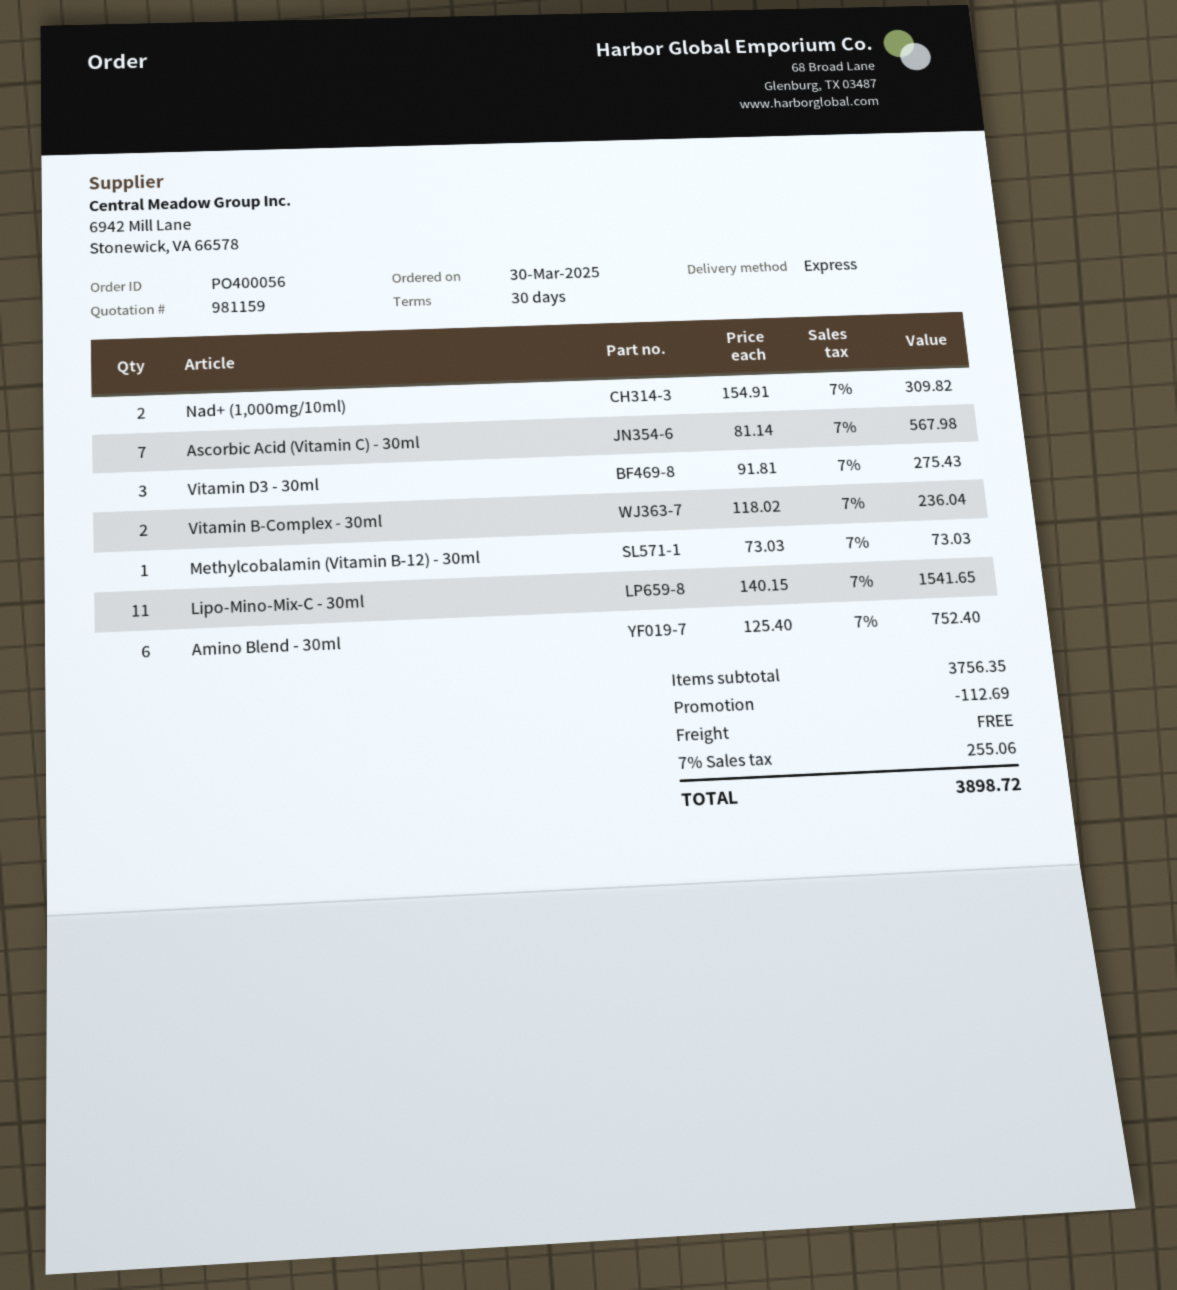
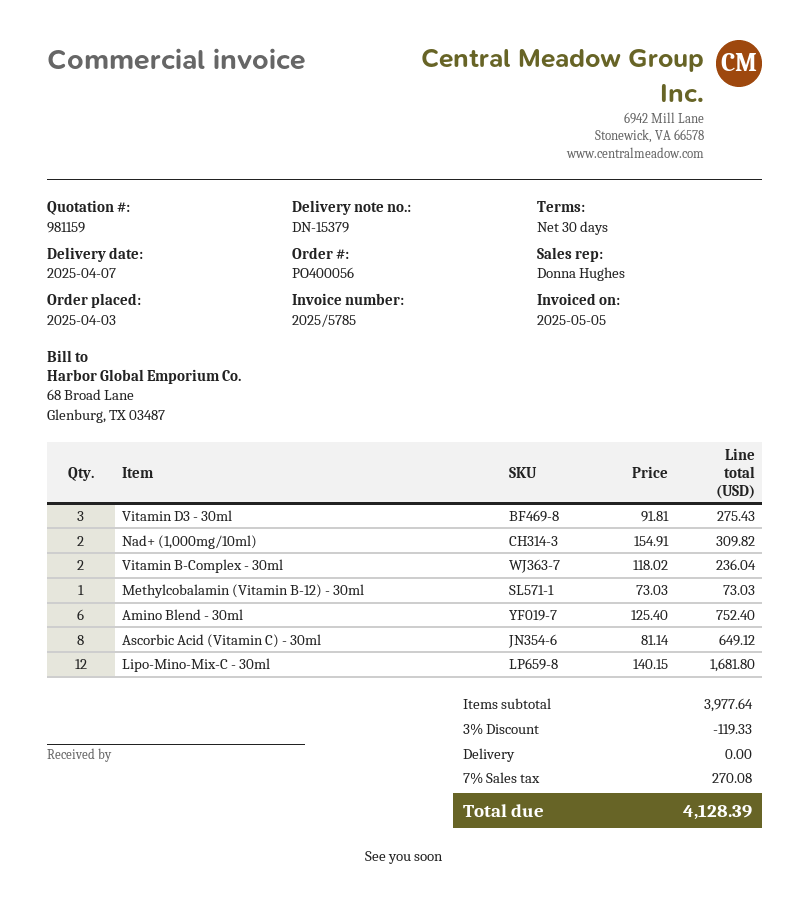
order date: 2025-03-30 -> 2025-04-03
Ascorbic Acid (Vitamin C) - 30ml: 7 x 81.14 = 567.98 -> 8 x 81.14 = 649.12
Lipo-Mino-Mix-C - 30ml: 11 x 140.15 = 1541.65 -> 12 x 140.15 = 1681.80
subtotal: 3756.35 -> 3977.64
discount: 112.69 -> 119.33
tax: 7% = 255.06 -> 7% = 270.08
total: 3898.72 -> 4128.39

